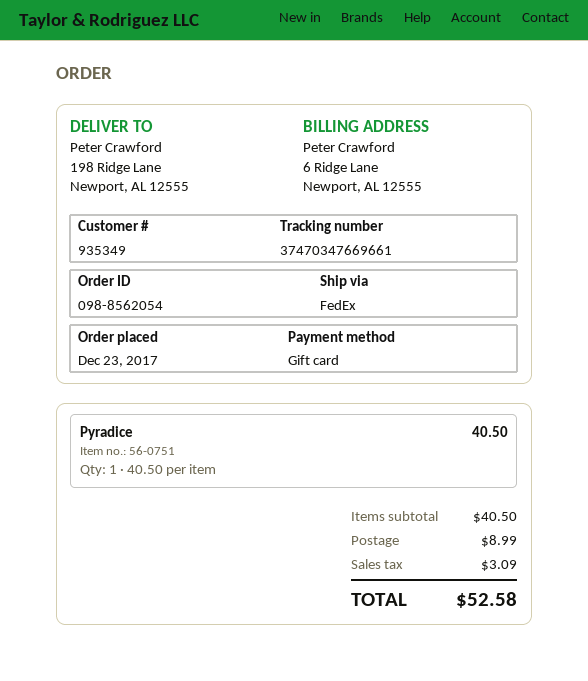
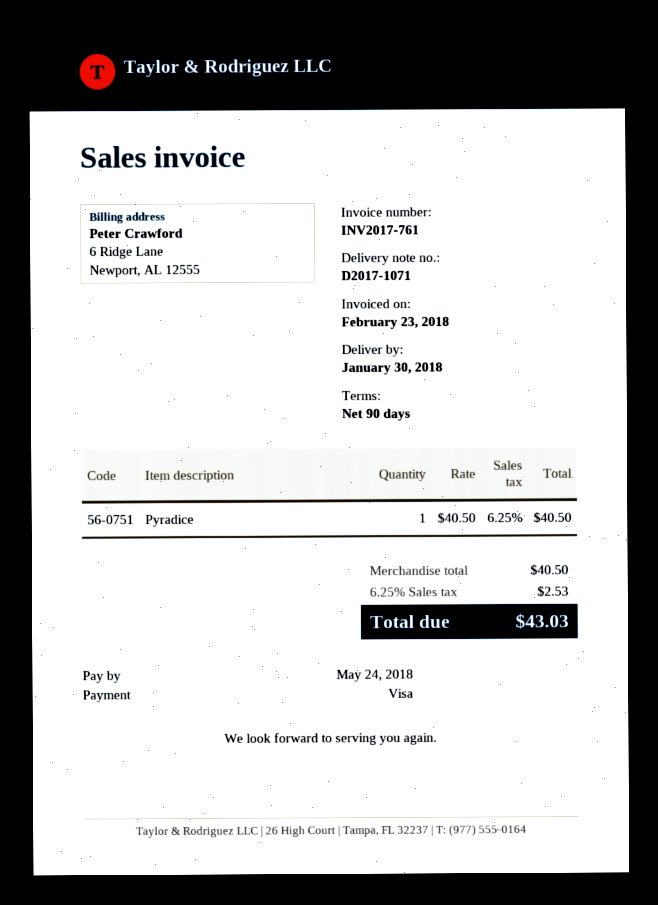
payment method: gift card -> Visa
shipping: 8.99 -> none
tax: 3.09 -> 2.53
total: 52.58 -> 43.03

